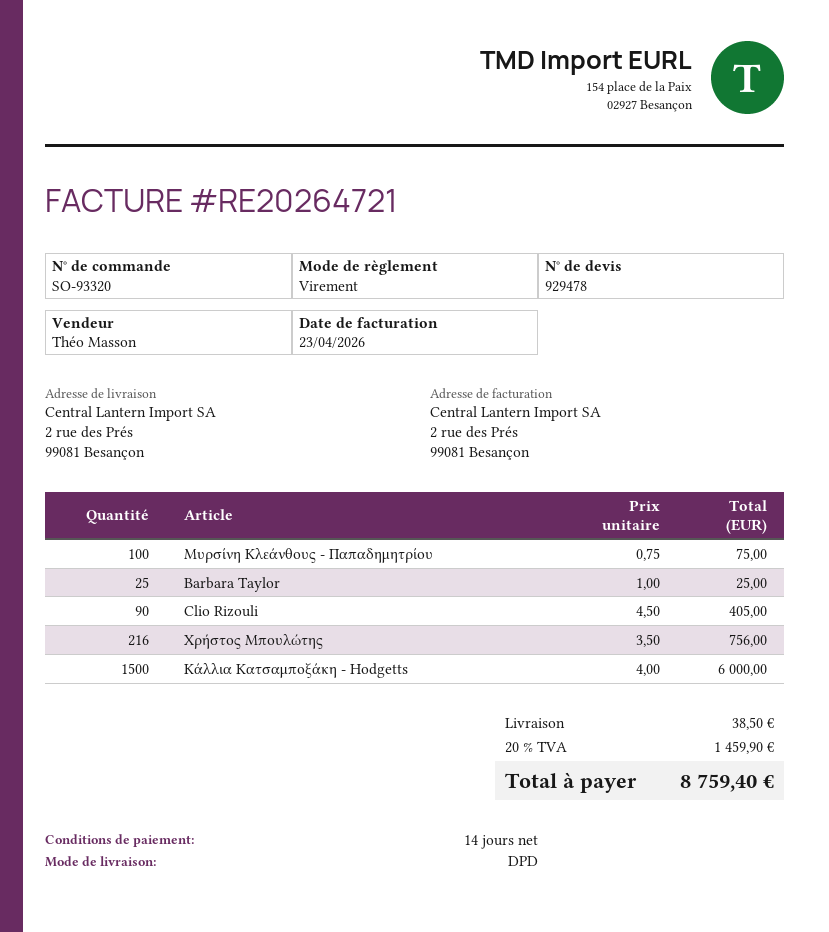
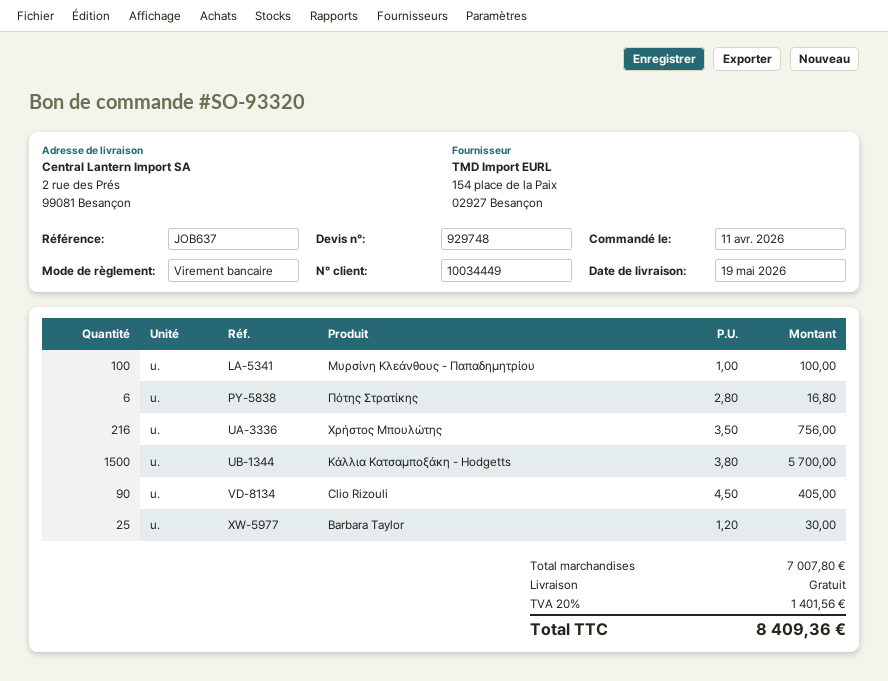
quote number: 929478 -> 929748
Μυρσίνη Κλεάνθους - Παπαδημητρίου: 100 x 0.75 = 75.00 -> 100 x 1.00 = 100.00
Barbara Taylor: 25 x 1.00 = 25.00 -> 25 x 1.20 = 30.00
Κάλλια Κατσαμποξάκη - Hodgetts: 1500 x 4.00 = 6000.00 -> 1500 x 3.80 = 5700.00
Πότης Στρατίκης: none -> 6 x 2.80 = 16.80
shipping: 38.50 -> 0.00
tax: 20% = 1459.90 -> 20% = 1401.56
total: 8759.40 -> 8409.36

